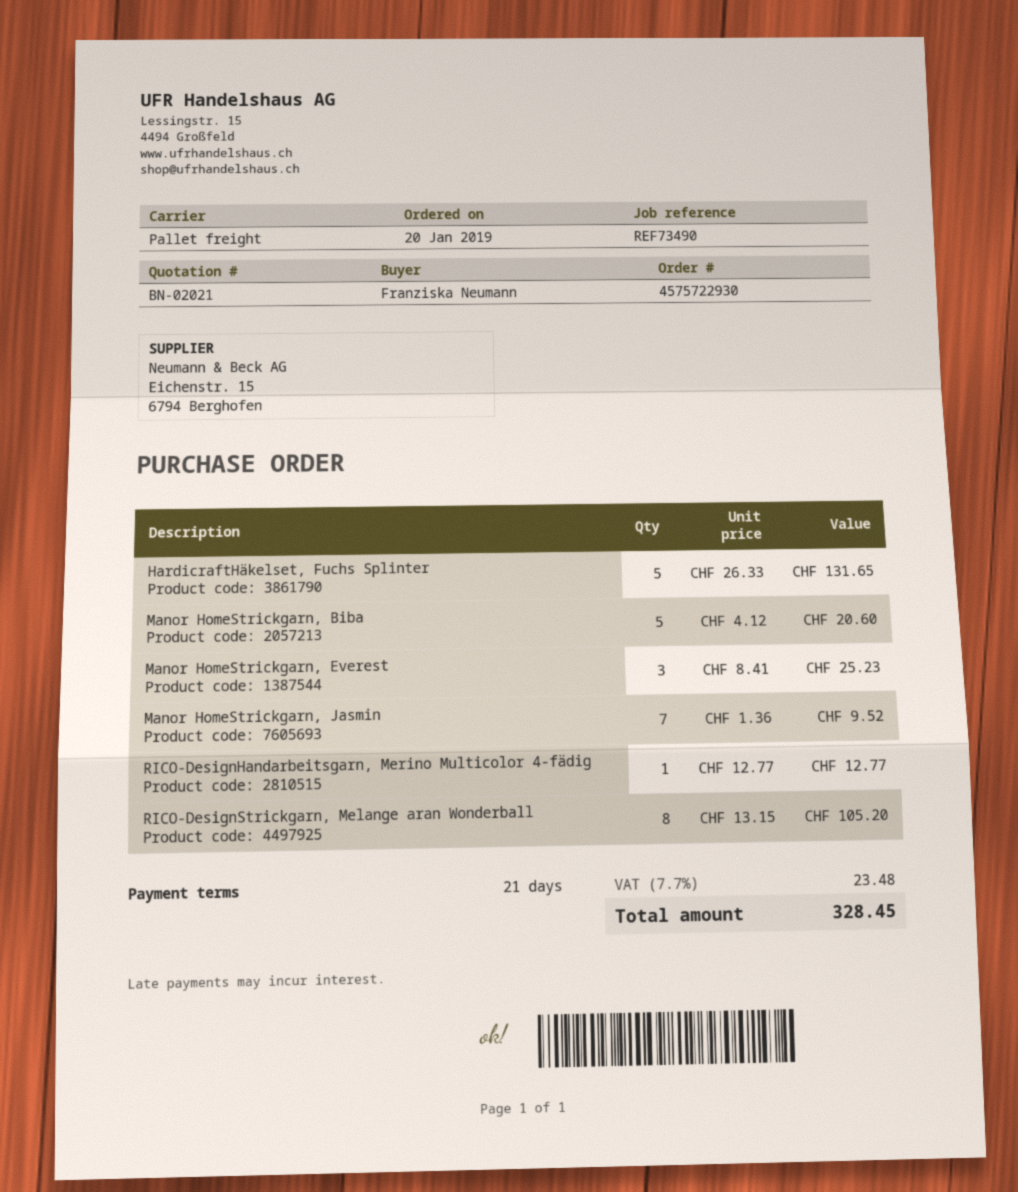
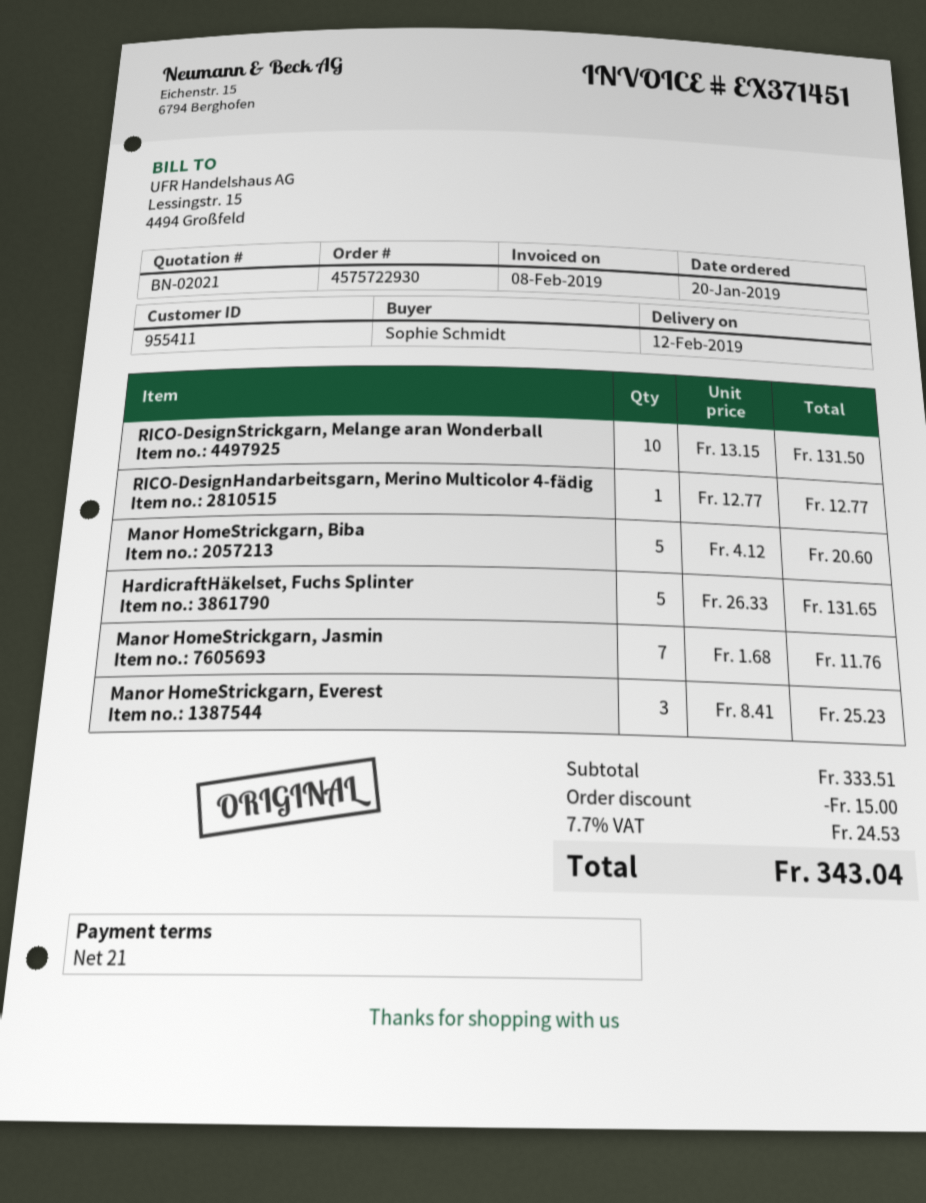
ordered by: Franziska Neumann -> Sophie Schmidt
Manor HomeStrickgarn, Jasmin: 7 x 1.36 = 9.52 -> 7 x 1.68 = 11.76
RICO-DesignStrickgarn, Melange aran Wonderball: 8 x 13.15 = 105.20 -> 10 x 13.15 = 131.50
discount: none -> 15.00
tax: 7.7% = 23.48 -> 7.7% = 24.53
total: 328.45 -> 343.04

